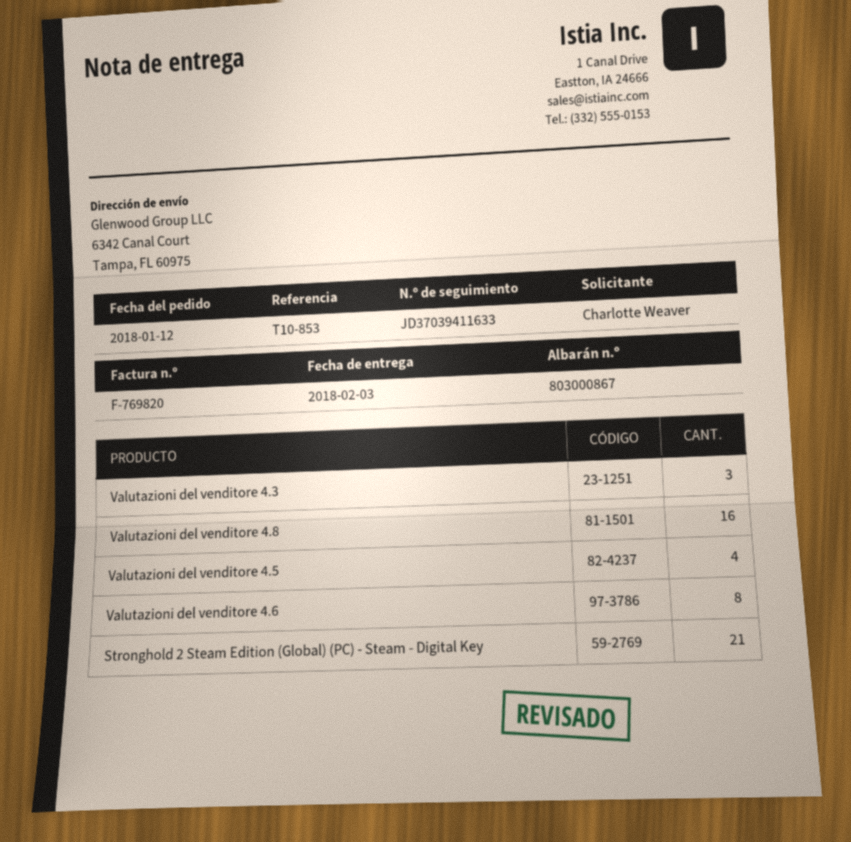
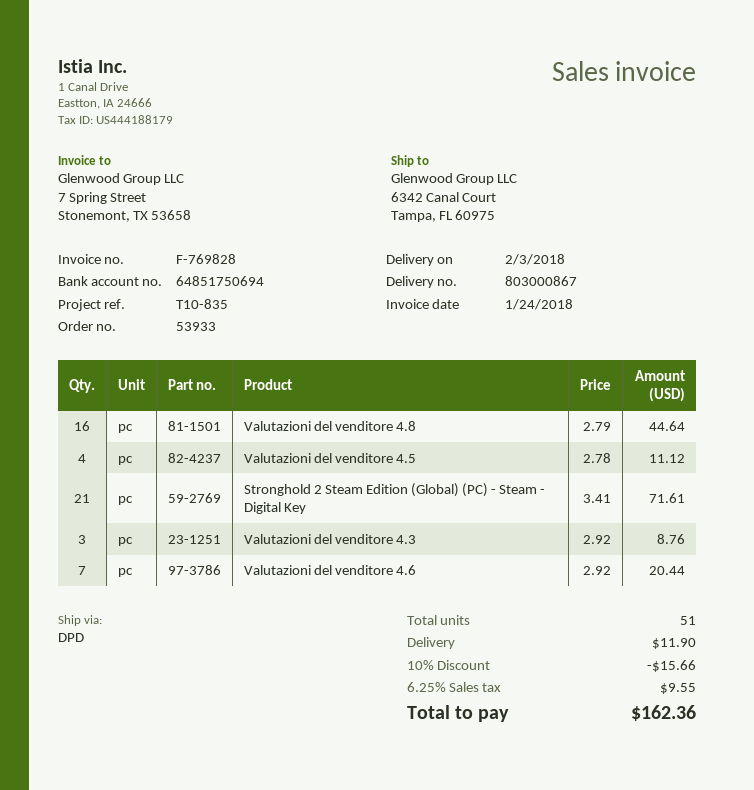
invoice number: F-769820 -> F-769828
reference: T10-853 -> T10-835
Valutazioni del venditore 4.6: 8 -> 7

